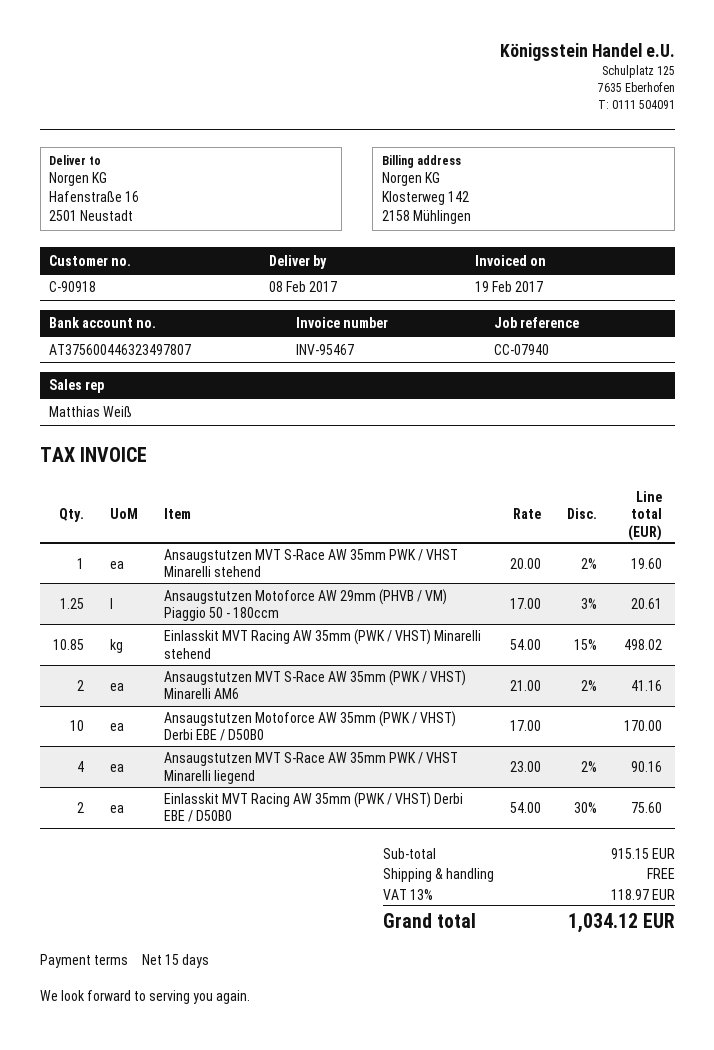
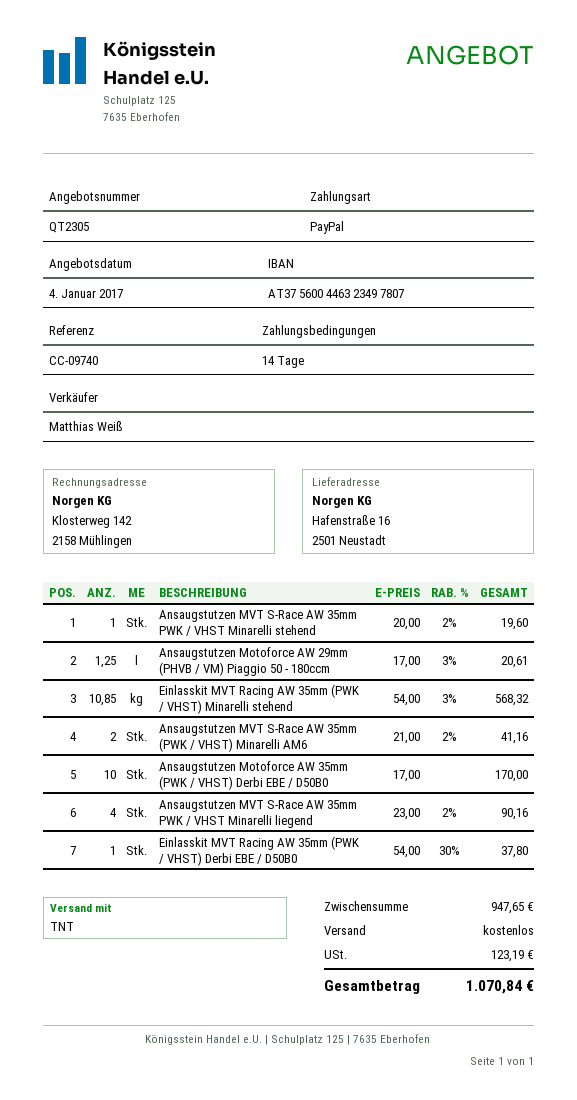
payment terms: 15 days -> 14 days
reference: CC-07940 -> CC-09740
Einlasskit MVT Racing AW 35mm (PWK / VHST) Minarelli stehend: 10.85 x 54.00 - 15% = 498.02 -> 10.85 x 54.00 - 3% = 568.32
Einlasskit MVT Racing AW 35mm (PWK / VHST) Derbi EBE / D50B0: 2 x 54.00 - 30% = 75.60 -> 1 x 54.00 - 30% = 37.80
subtotal: 915.15 -> 947.65
tax: 118.97 -> 123.19
total: 1034.12 -> 1070.84

